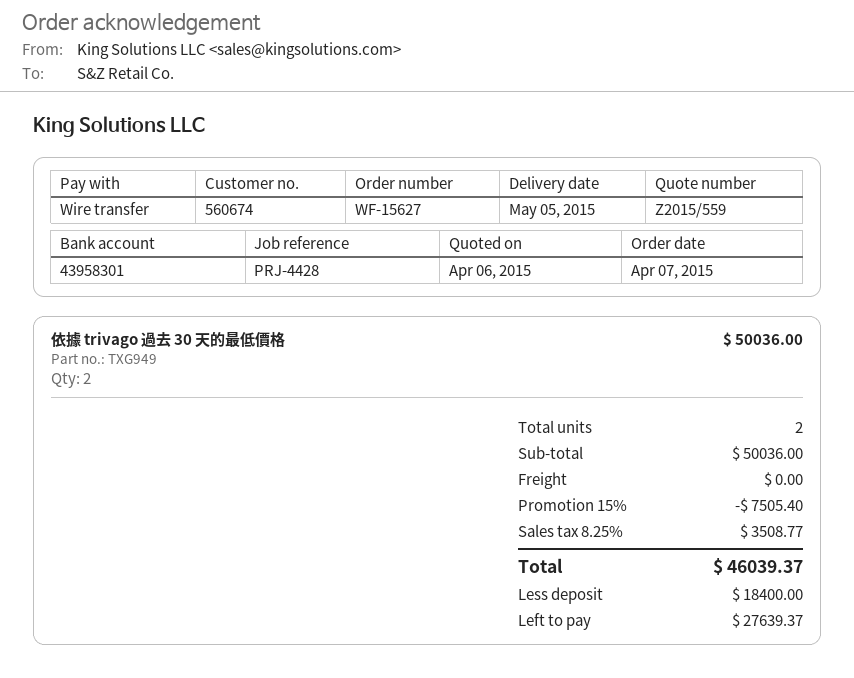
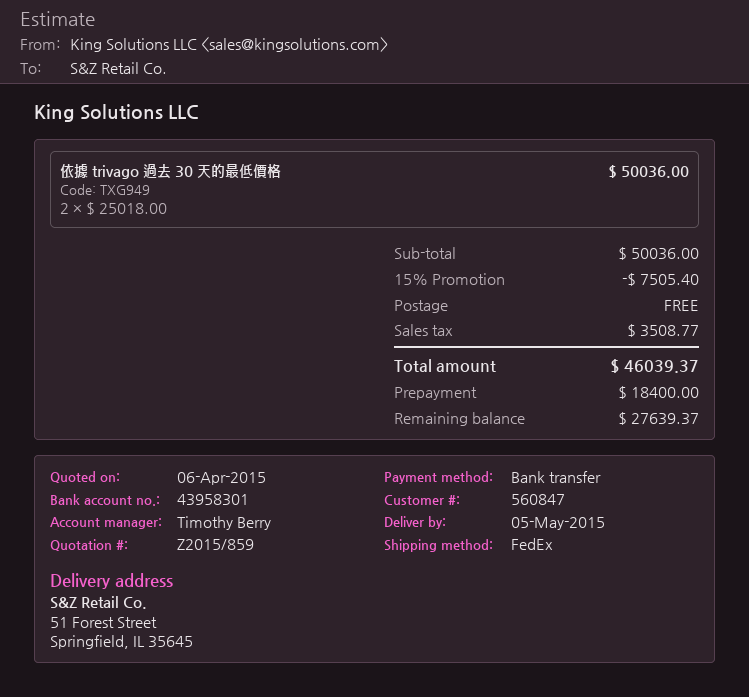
quote number: Z2015/559 -> Z2015/859
customer number: 560674 -> 560847

